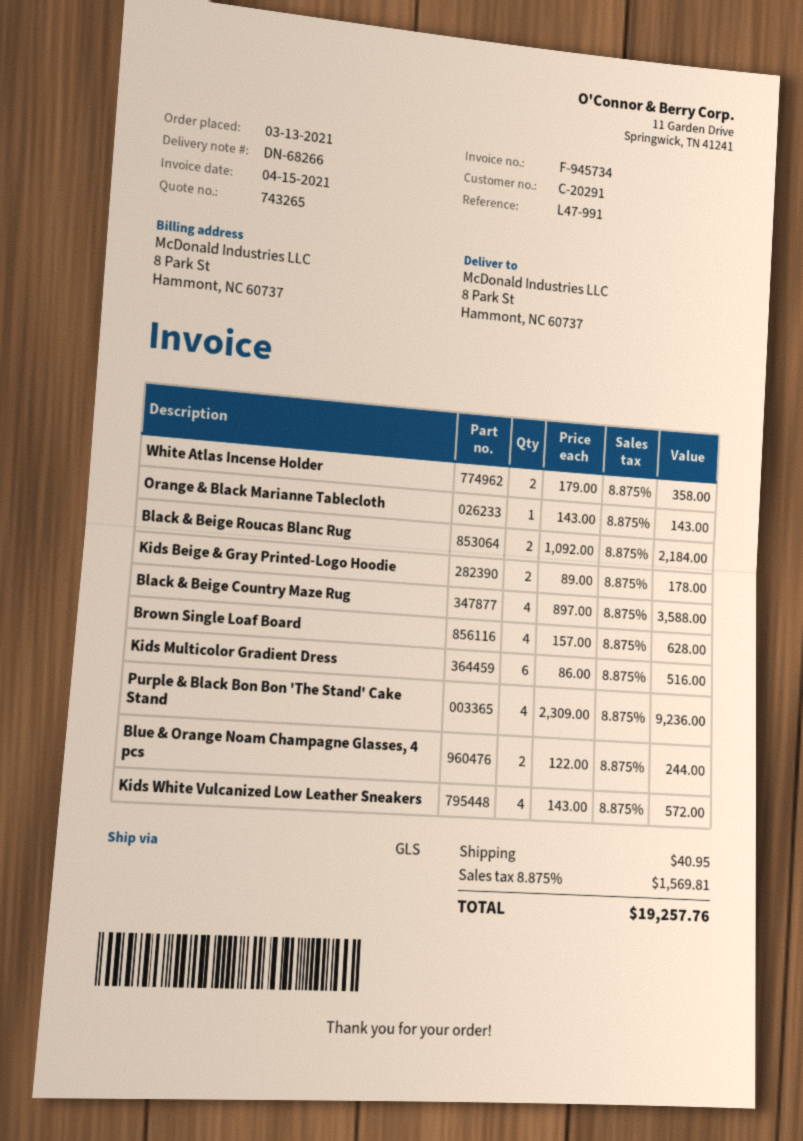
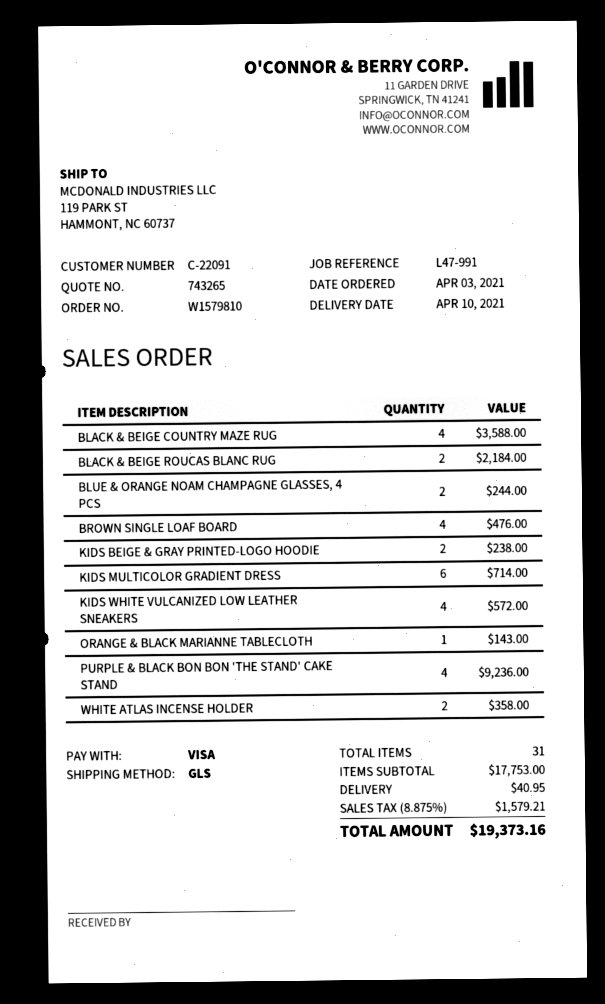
order date: 2021-03-13 -> 2021-04-03
customer number: C-20291 -> C-22091
ship to: 8 Park St, Hammont, NC 60737 -> 119 PARK ST, HAMMONT, NC 60737
Kids Beige & Gray Printed-Logo Hoodie: 2 for 178.00 -> 2 for 238.00
Brown Single Loaf Board: 4 for 628.00 -> 4 for 476.00
Kids Multicolor Gradient Dress: 6 for 516.00 -> 6 for 714.00
tax: 8.875% = 1569.81 -> 8.875% = 1579.21
total: 19257.76 -> 19373.16

